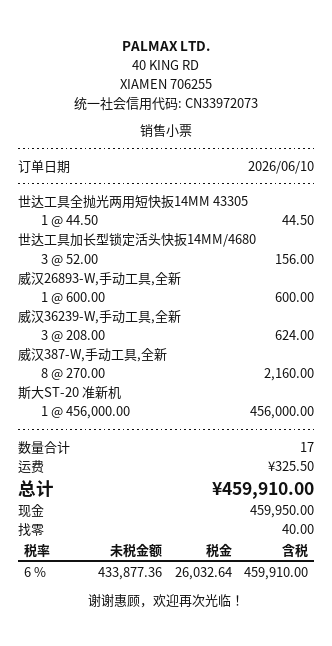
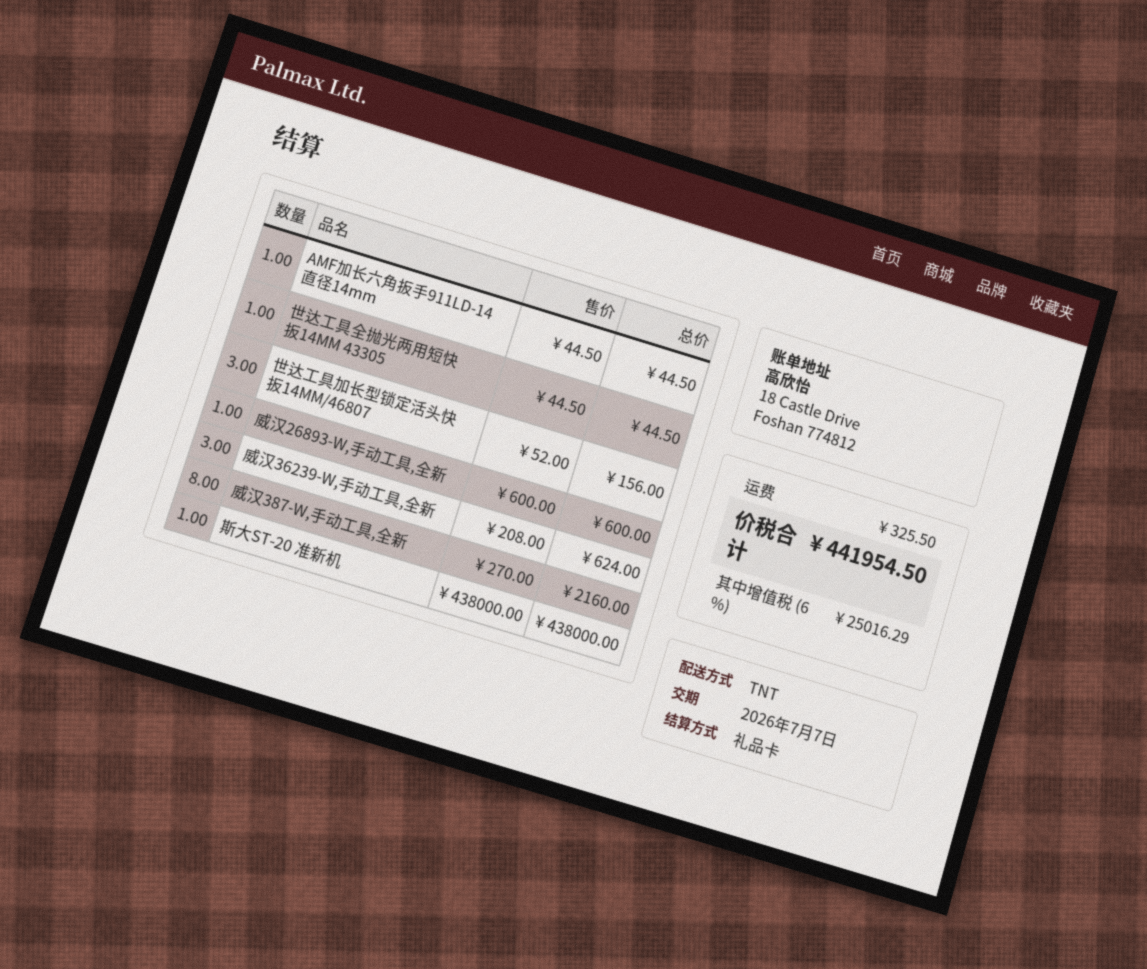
payment method: cash -> gift card
斯大ST-20 准新机: 1 x 456000.00 = 456000.00 -> 1 x 438000.00 = 438000.00
AMF加长六角扳手911LD-14 直径14mm: none -> 1 x 44.50 = 44.50
tax: 6% = 26032.64 -> 6% = 25016.29
total: 459910.00 -> 441954.50

